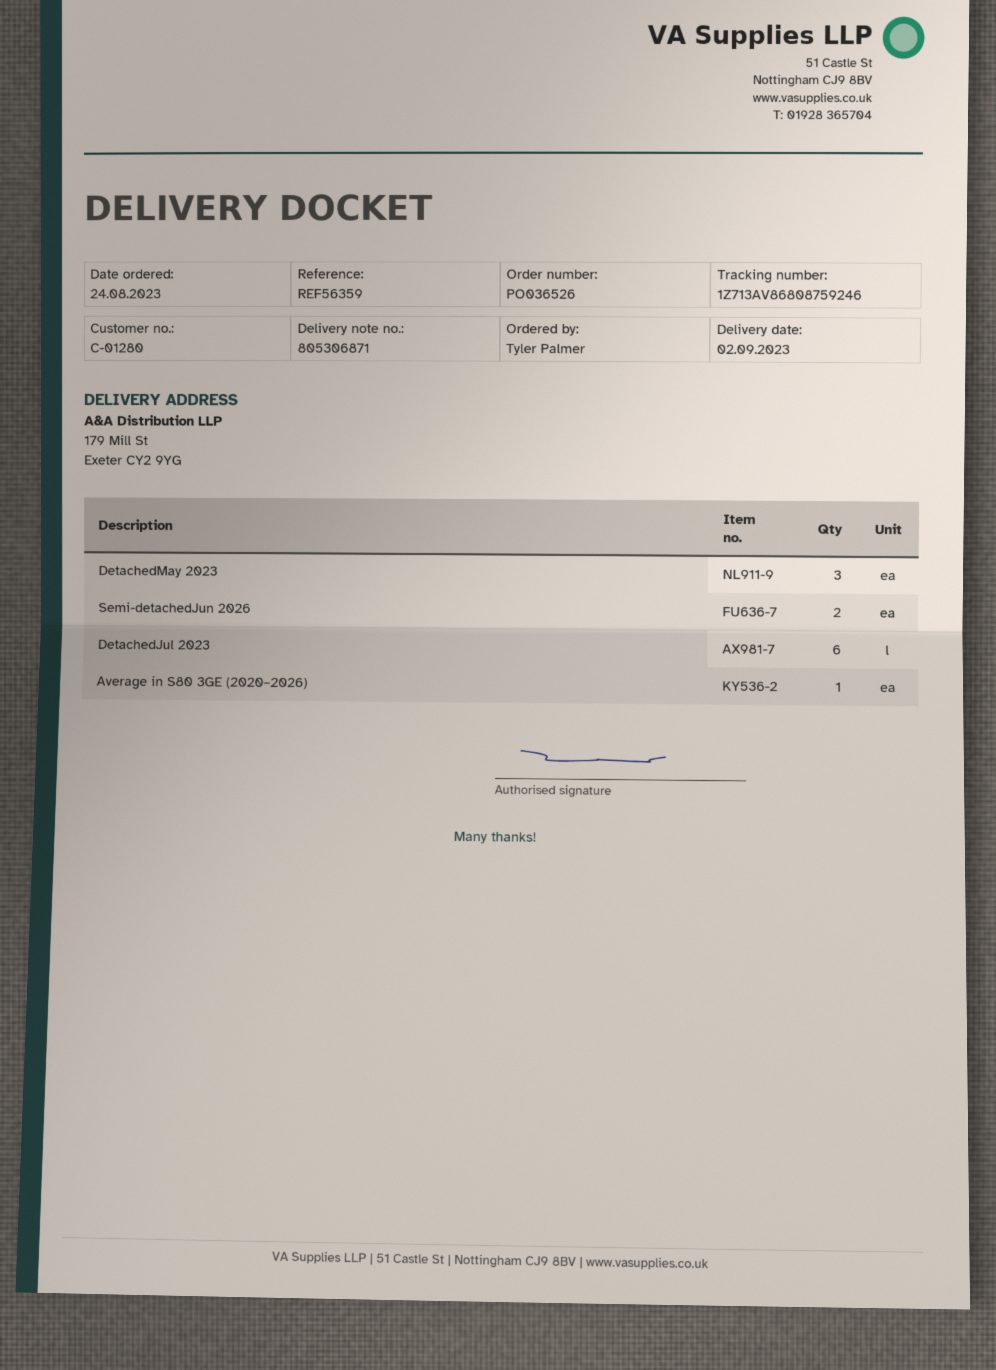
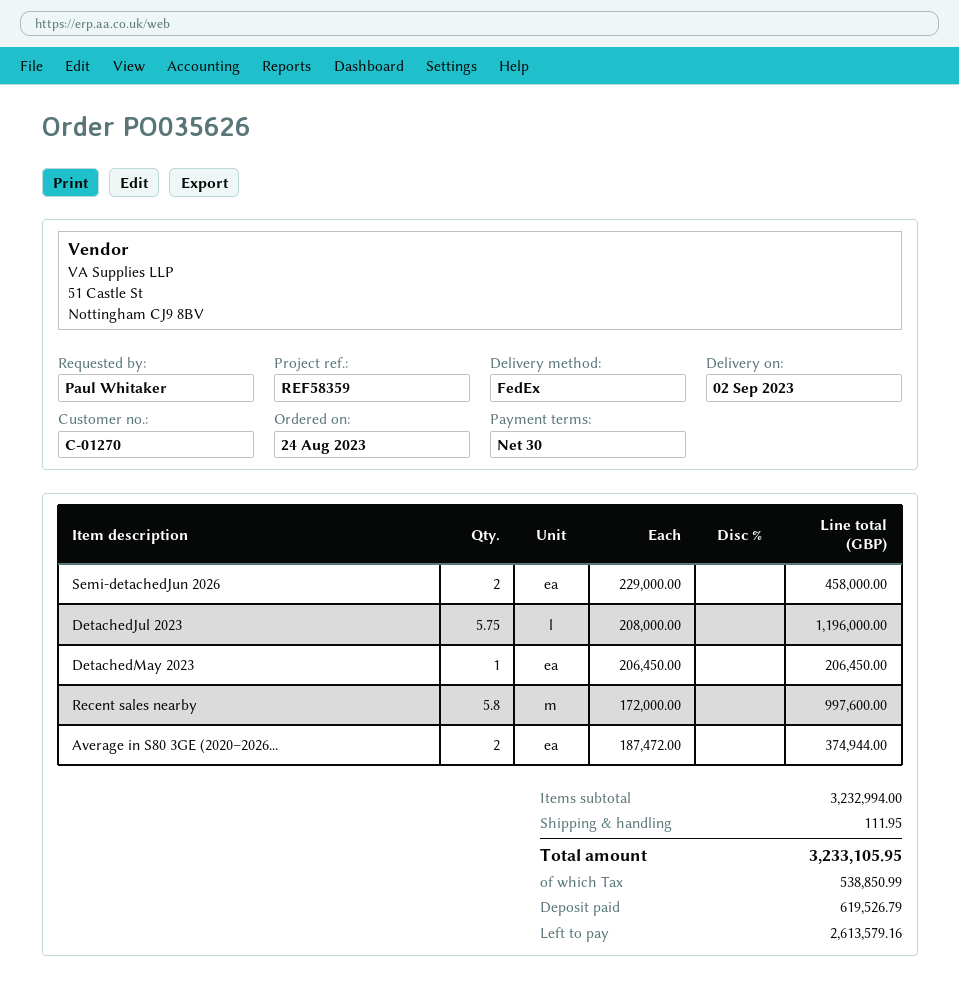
order number: PO036526 -> PO035626
customer number: C-01280 -> C-01270
reference: REF56359 -> REF58359
ordered by: Tyler Palmer -> Paul Whitaker
DetachedMay 2023: 3 -> 1
DetachedJul 2023: 6 -> 5.75
Average in S80 3GE (2020–2026): 1 -> 2
Recent sales nearby: none -> 5.8

